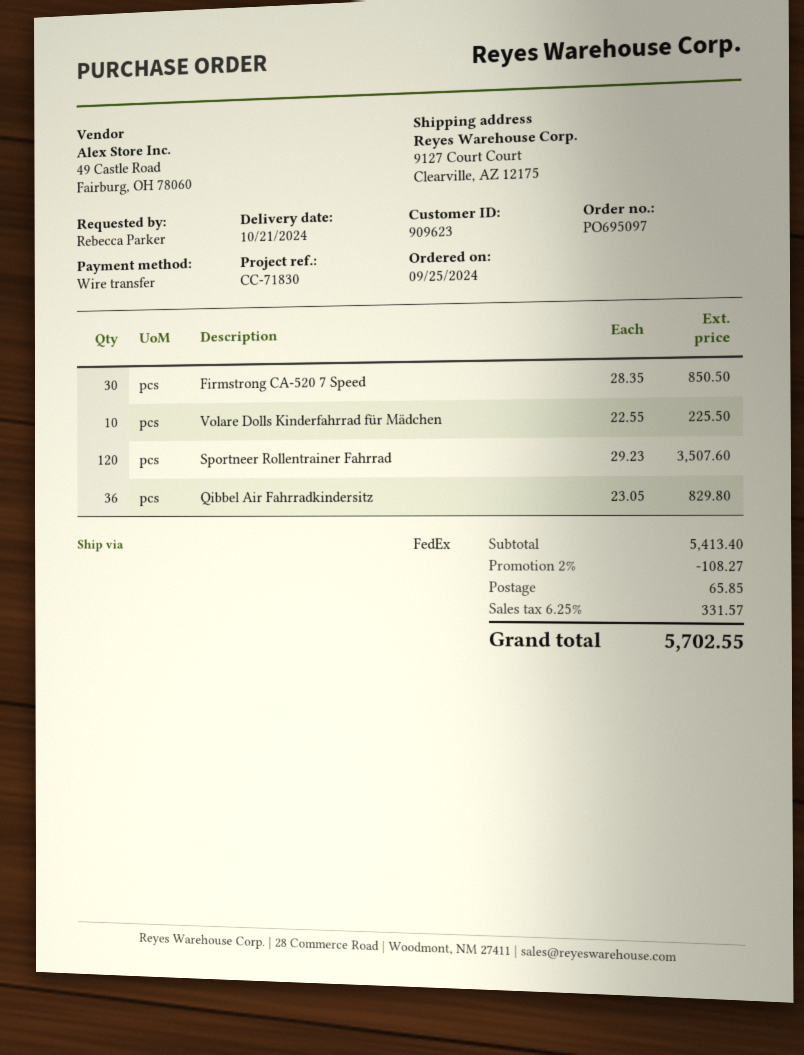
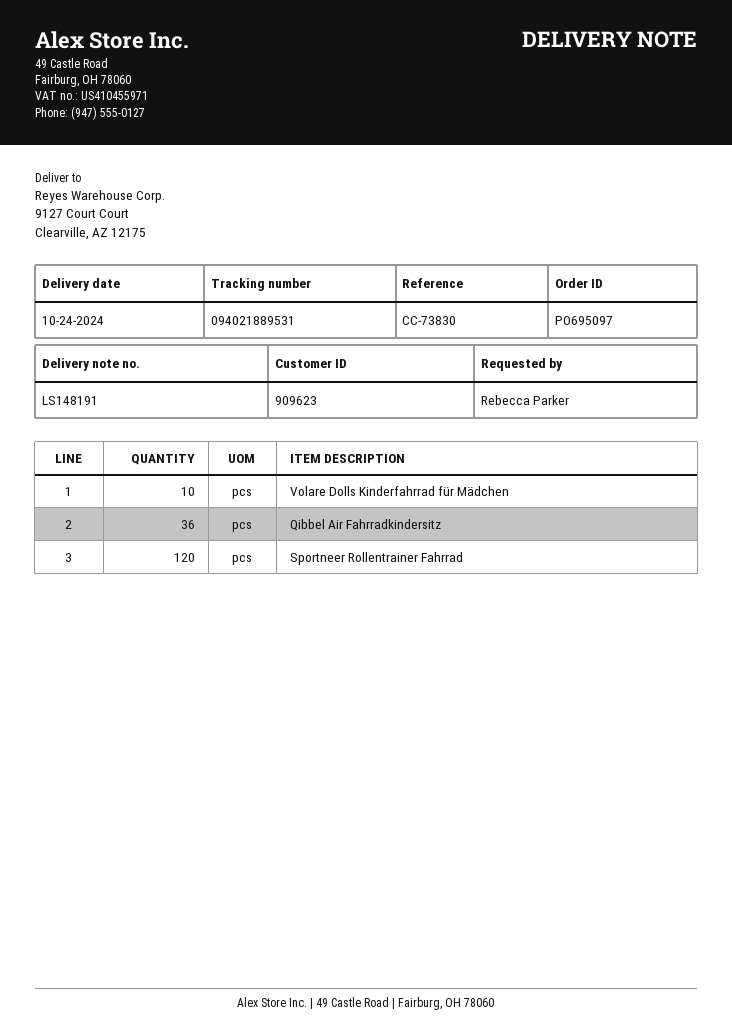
delivery date: 2024-10-21 -> 2024-10-24
reference: CC-71830 -> CC-73830
Firmstrong CA-520 7 Speed: 30 -> none

